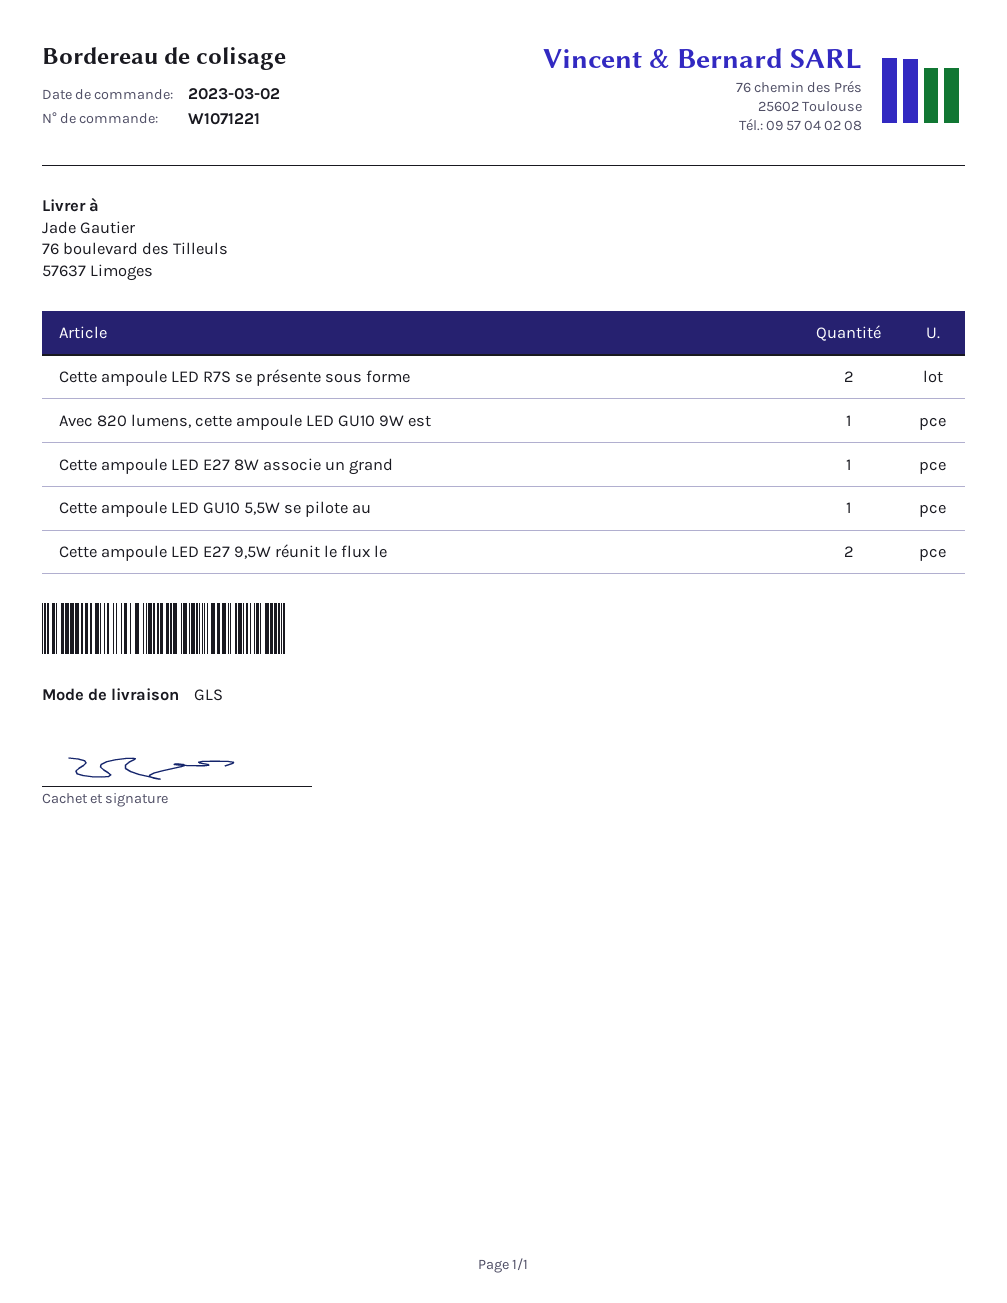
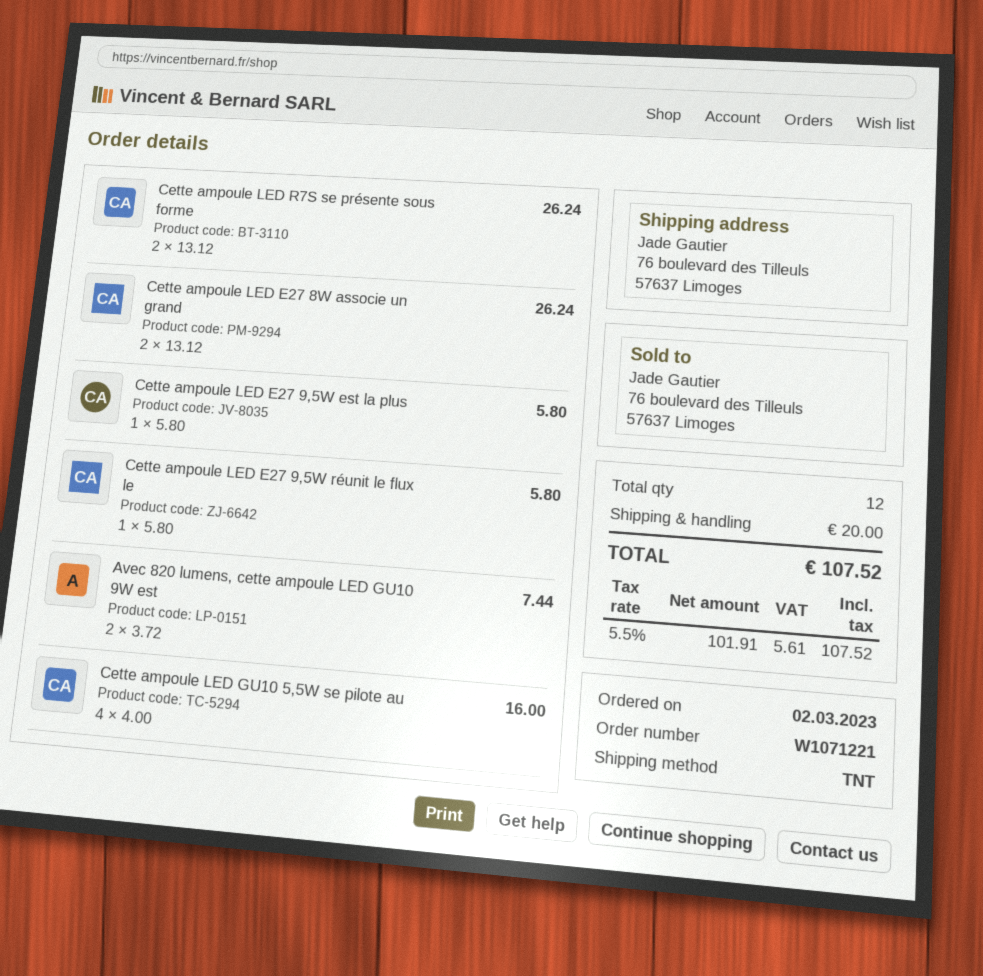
shipping method: GLS -> TNT
Avec 820 lumens, cette ampoule LED GU10 9W est: 1 -> 2
Cette ampoule LED E27 8W associe un grand: 1 -> 2
Cette ampoule LED GU10 5,5W se pilote au: 1 -> 4
Cette ampoule LED E27 9,5W réunit le flux le: 2 -> 1
Cette ampoule LED E27 9,5W est la plus: none -> 1

